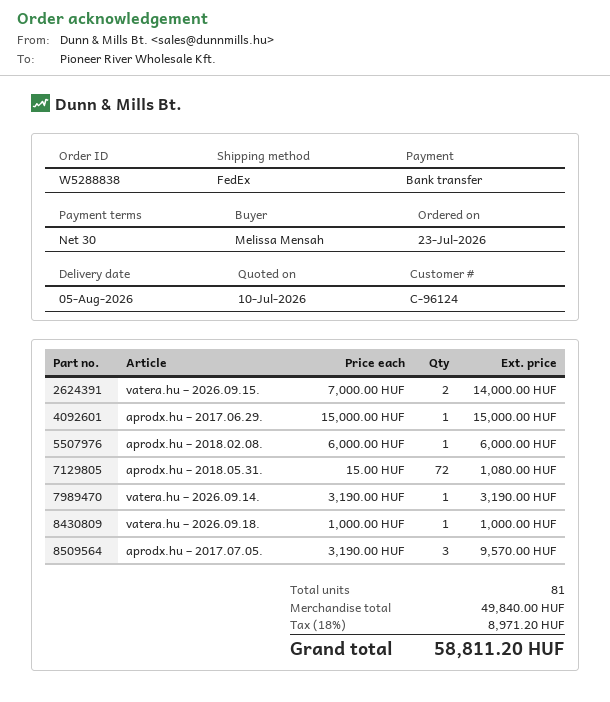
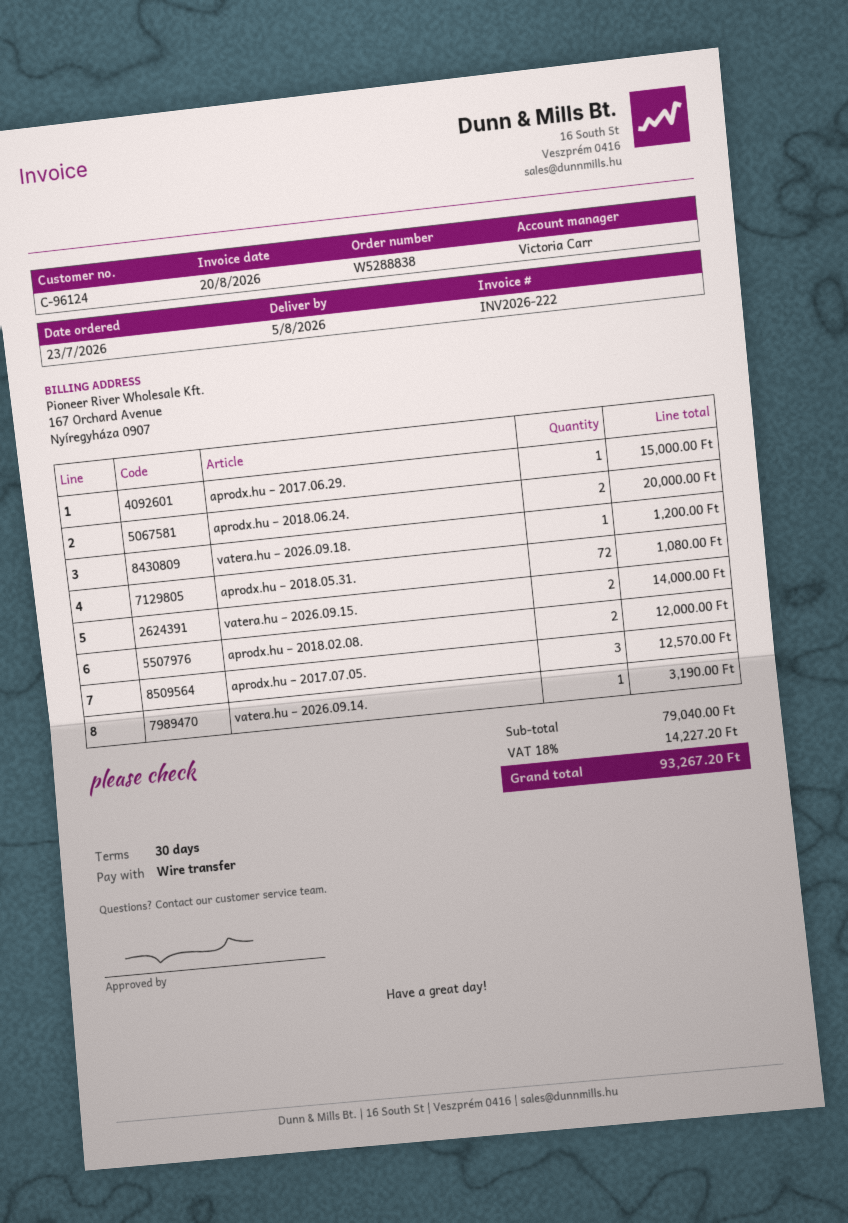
aprodx.hu – 2018.02.08.: 1 for 6000.00 -> 2 for 12000.00
vatera.hu – 2026.09.18.: 1 for 1000.00 -> 1 for 1200.00
aprodx.hu – 2017.07.05.: 3 for 9570.00 -> 3 for 12570.00
aprodx.hu – 2018.06.24.: none -> 2 for 20000.00
subtotal: 49840.00 -> 79040.00
tax: 18% = 8971.20 -> 18% = 14227.20
total: 58811.20 -> 93267.20

